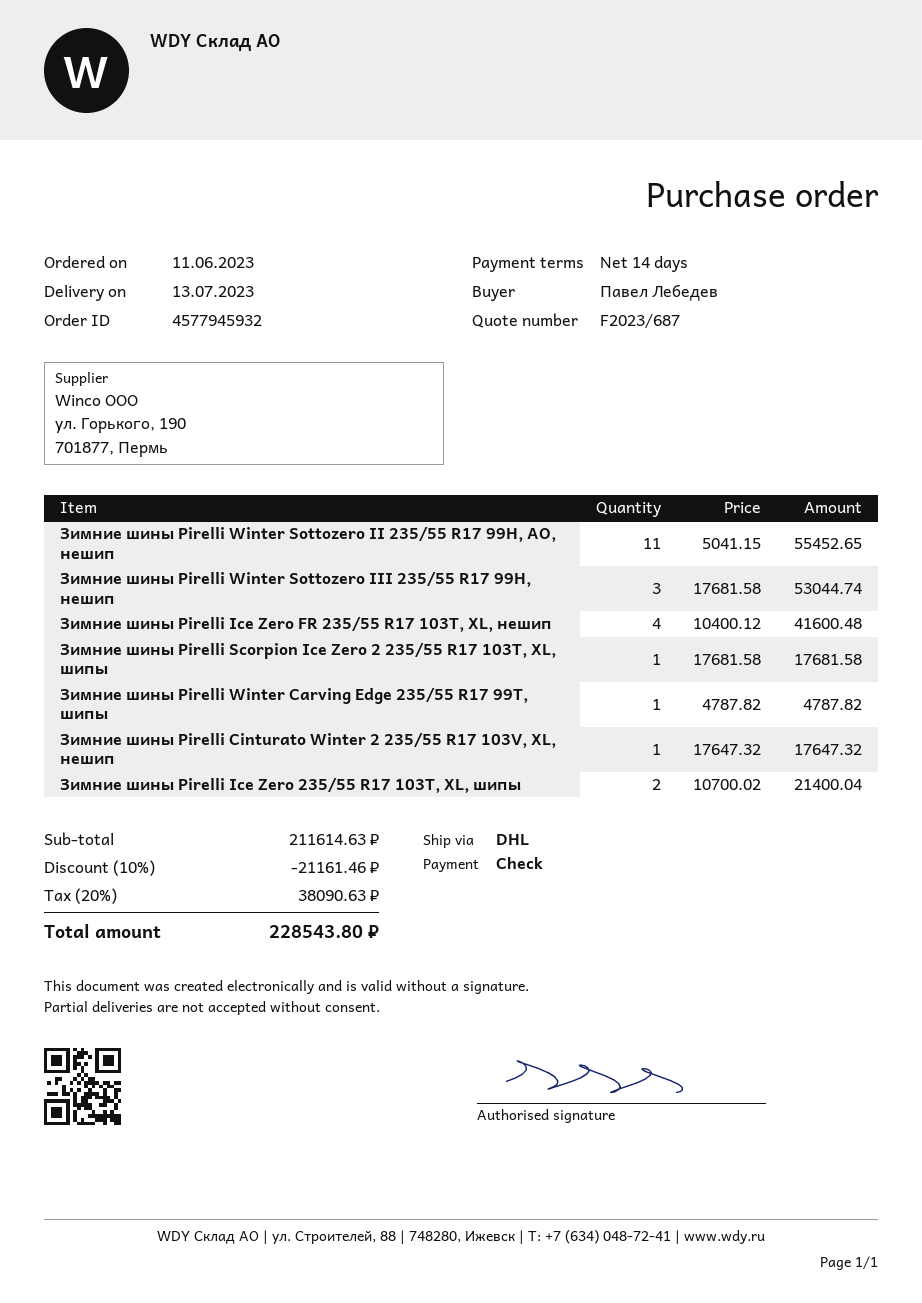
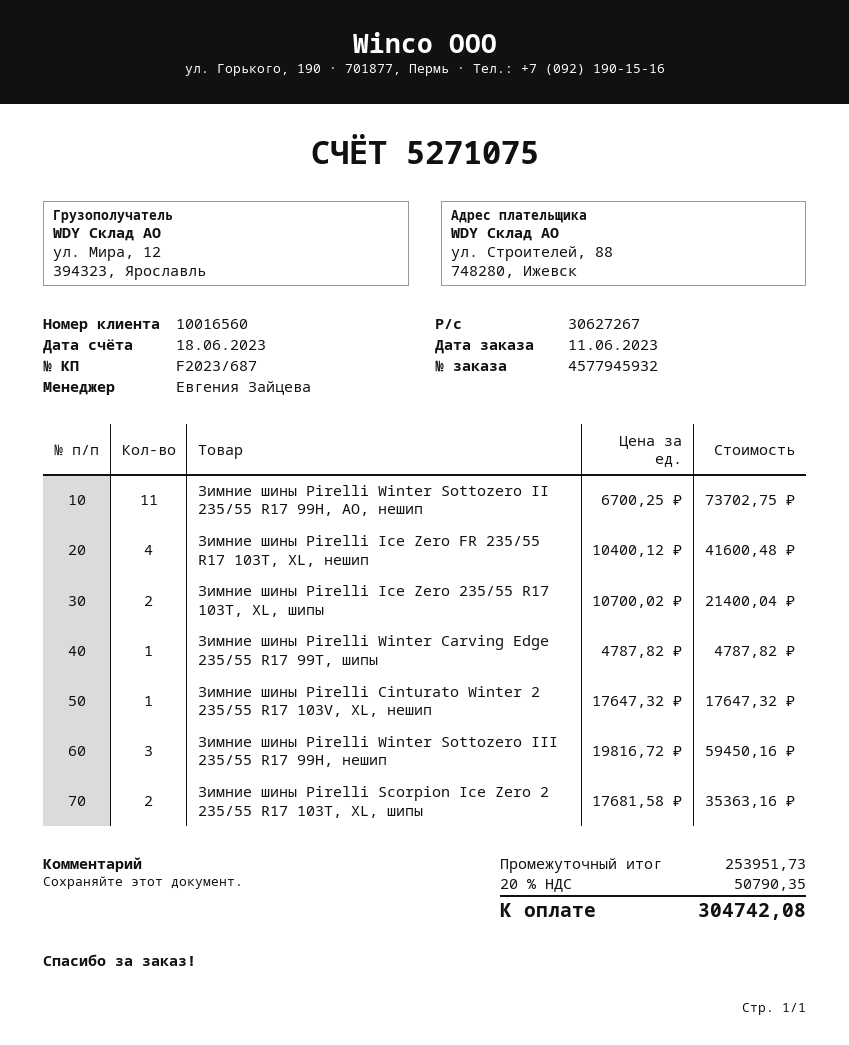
Зимние шины Pirelli Winter Sottozero II 235/55 R17 99H, AO, нешип: 11 x 5041.15 = 55452.65 -> 11 x 6700.25 = 73702.75
Зимние шины Pirelli Winter Sottozero III 235/55 R17 99H, нешип: 3 x 17681.58 = 53044.74 -> 3 x 19816.72 = 59450.16
Зимние шины Pirelli Scorpion Ice Zero 2 235/55 R17 103T, XL, шипы: 1 x 17681.58 = 17681.58 -> 2 x 17681.58 = 35363.16
subtotal: 211614.63 -> 253951.73
discount: 10% = 21161.46 -> none
tax: 20% = 38090.63 -> 20% = 50790.35
total: 228543.80 -> 304742.08

